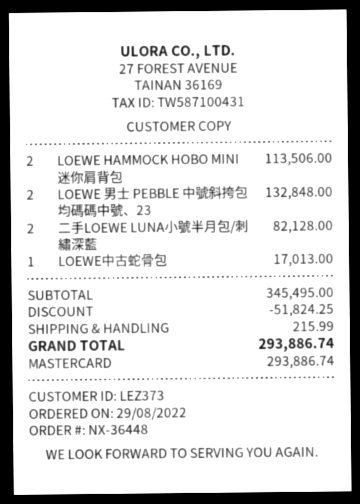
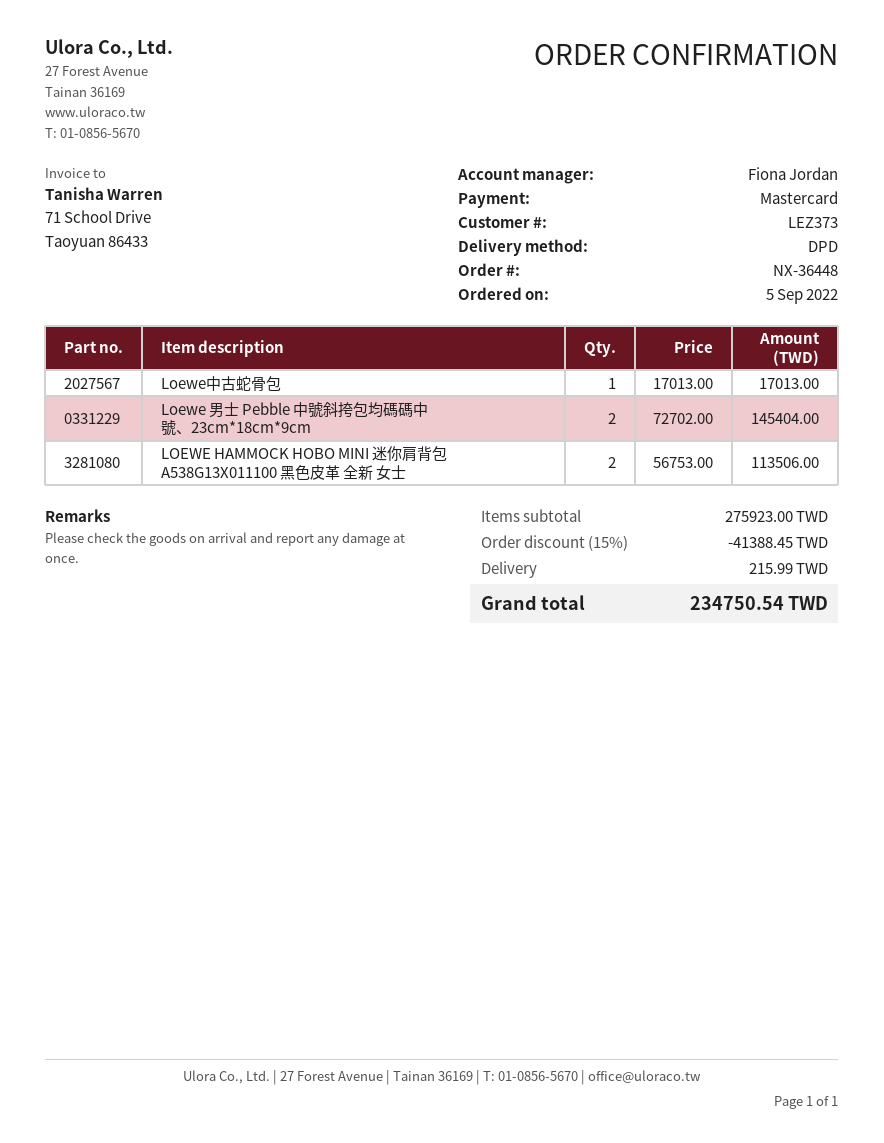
order date: 2022-08-29 -> 2022-09-05
LOEWE 男士 PEBBLE 中號斜挎包均碼碼中號、23: 2 for 132848.00 -> 2 for 145404.00
二手LOEWE LUNA小號半月包/刺繡深藍: 2 for 82128.00 -> none
subtotal: 345495.00 -> 275923.00
discount: 51824.25 -> 41388.45
total: 293886.74 -> 234750.54

